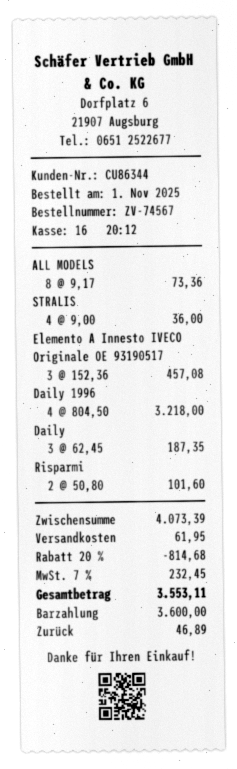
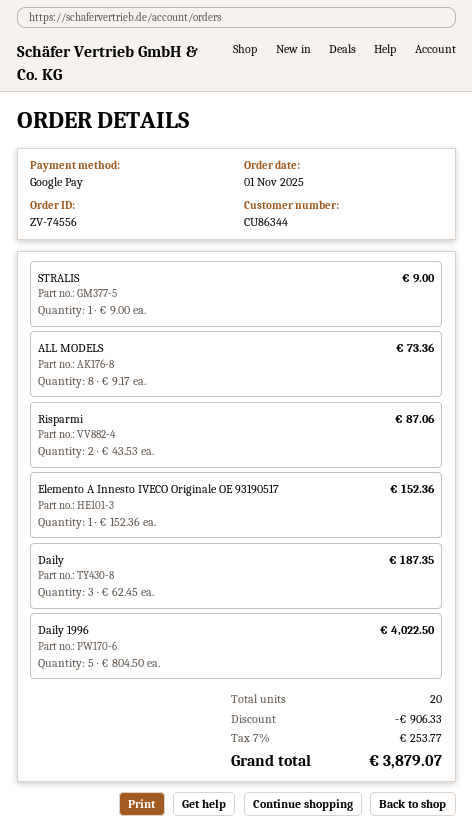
order number: ZV-74567 -> ZV-74556
payment method: cash -> Google Pay
STRALIS: 4 x 9.00 = 36.00 -> 1 x 9.00 = 9.00
Elemento A Innesto IVECO Originale OE 93190517: 3 x 152.36 = 457.08 -> 1 x 152.36 = 152.36
Daily 1996: 4 x 804.50 = 3218.00 -> 5 x 804.50 = 4022.50
Risparmi: 2 x 50.80 = 101.60 -> 2 x 43.53 = 87.06
discount: 814.68 -> 906.33
shipping: 61.95 -> none
tax: 7% = 232.45 -> 7% = 253.77
total: 3553.11 -> 3879.07

